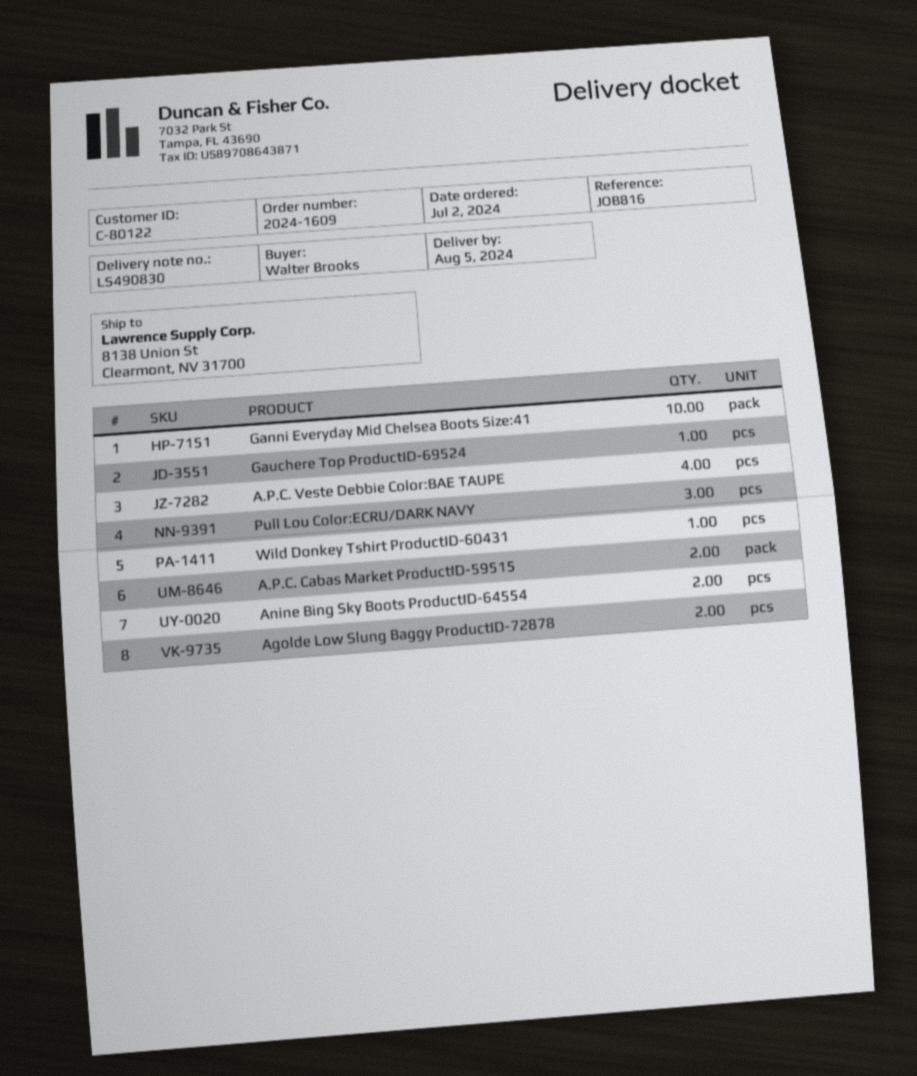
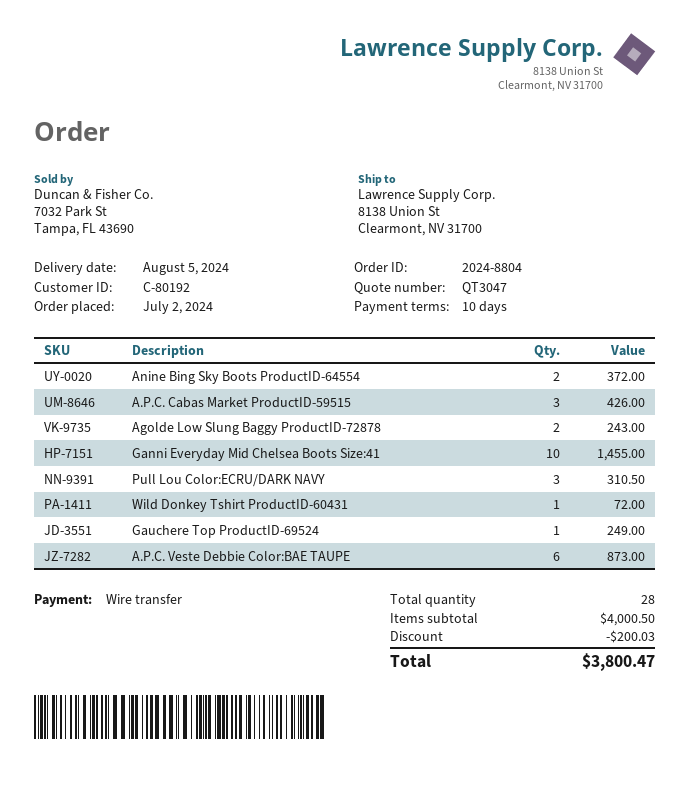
order number: 2024-1609 -> 2024-8804
customer number: C-80122 -> C-80192
A.P.C. Veste Debbie Color:BAE TAUPE: 4 -> 6
A.P.C. Cabas Market ProductID-59515: 2 -> 3

